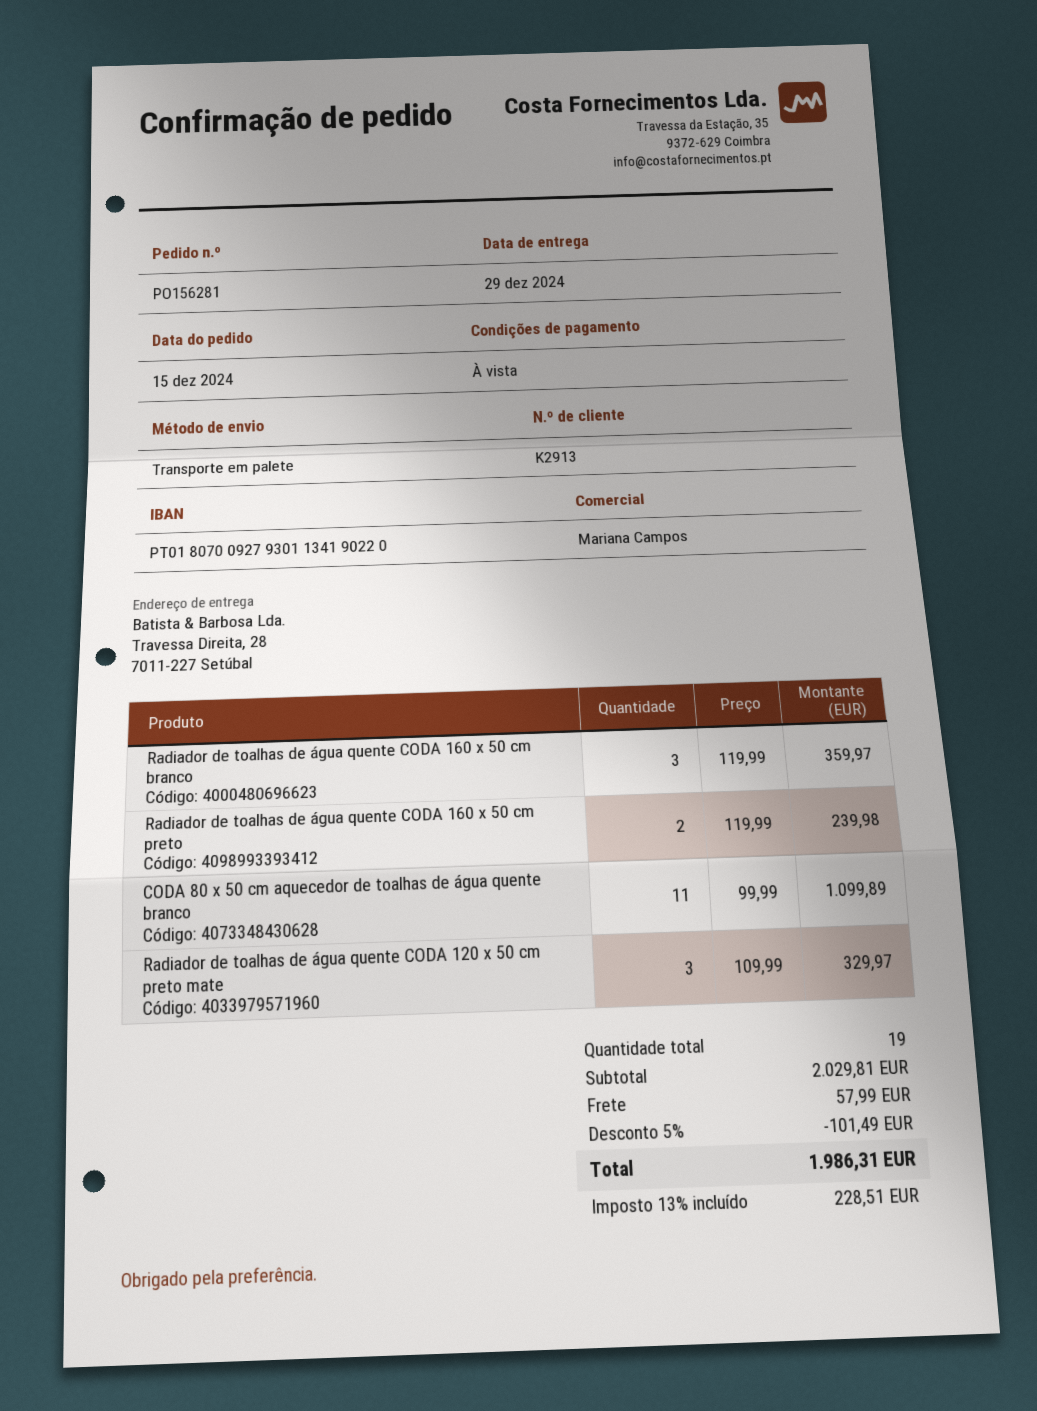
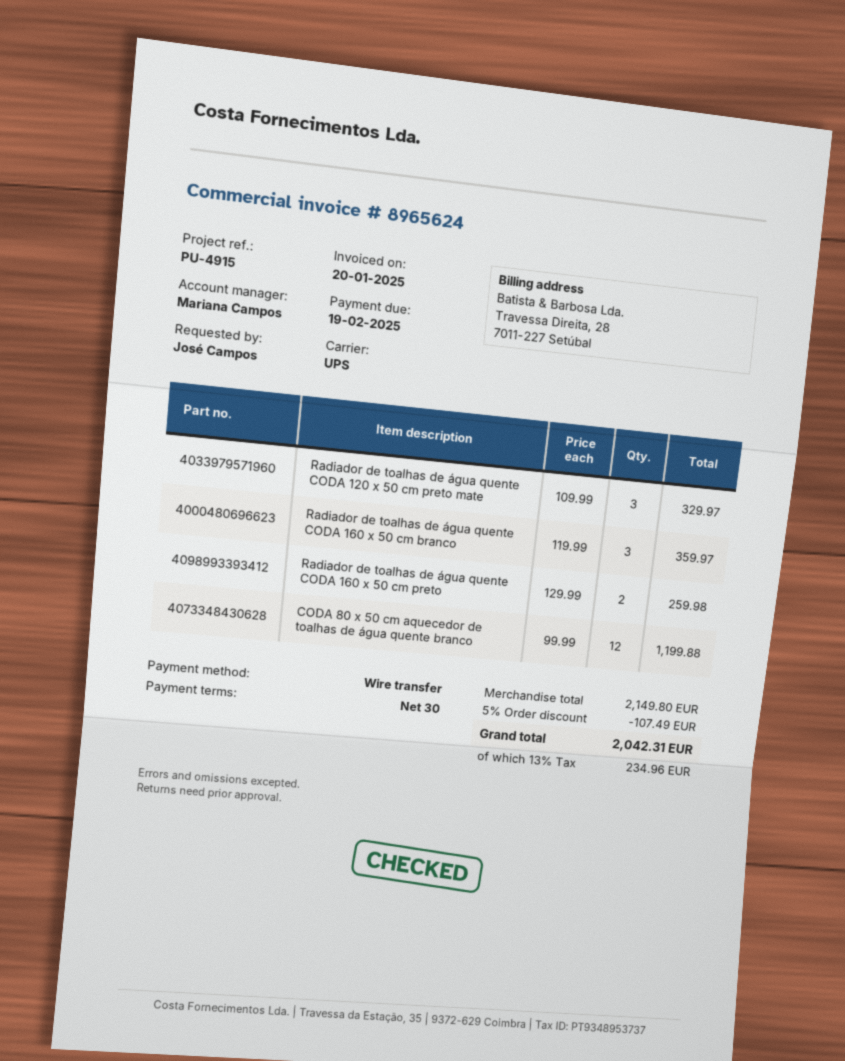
payment terms: on receipt -> 30 days
shipping method: pallet freight -> UPS
Radiador de toalhas de água quente CODA 160 x 50 cm preto: 2 x 119.99 = 239.98 -> 2 x 129.99 = 259.98
CODA 80 x 50 cm aquecedor de toalhas de água quente branco: 11 x 99.99 = 1099.89 -> 12 x 99.99 = 1199.88
subtotal: 2029.81 -> 2149.80
discount: 5% = 101.49 -> 5% = 107.49
shipping: 57.99 -> none
tax: 13% = 228.51 -> 13% = 234.96
total: 1986.31 -> 2042.31

